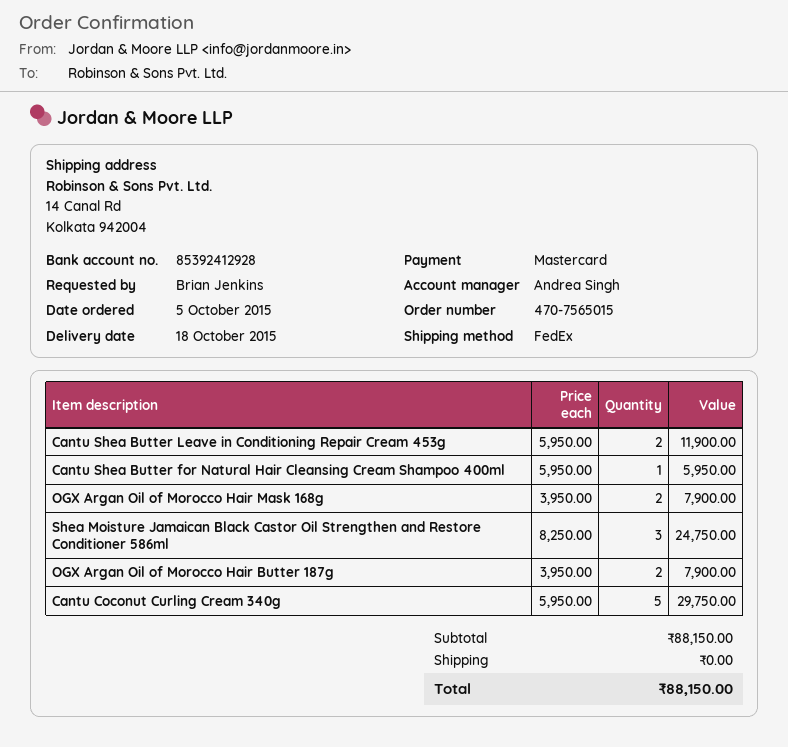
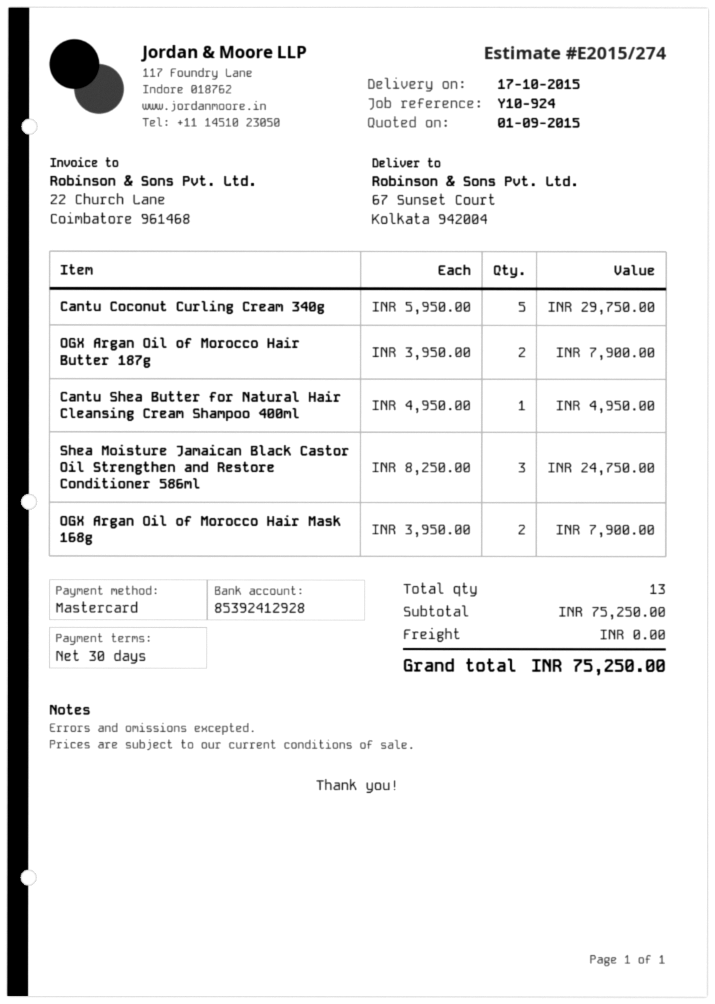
delivery date: 2015-10-18 -> 2015-10-17
ship to: 14 Canal Rd, Kolkata 942004 -> 67 Sunset Court, Kolkata 942004
Cantu Shea Butter Leave in Conditioning Repair Cream 453g: 2 x 5950.00 = 11900.00 -> none
Cantu Shea Butter for Natural Hair Cleansing Cream Shampoo 400ml: 1 x 5950.00 = 5950.00 -> 1 x 4950.00 = 4950.00
subtotal: 88150.00 -> 75250.00
total: 88150.00 -> 75250.00

